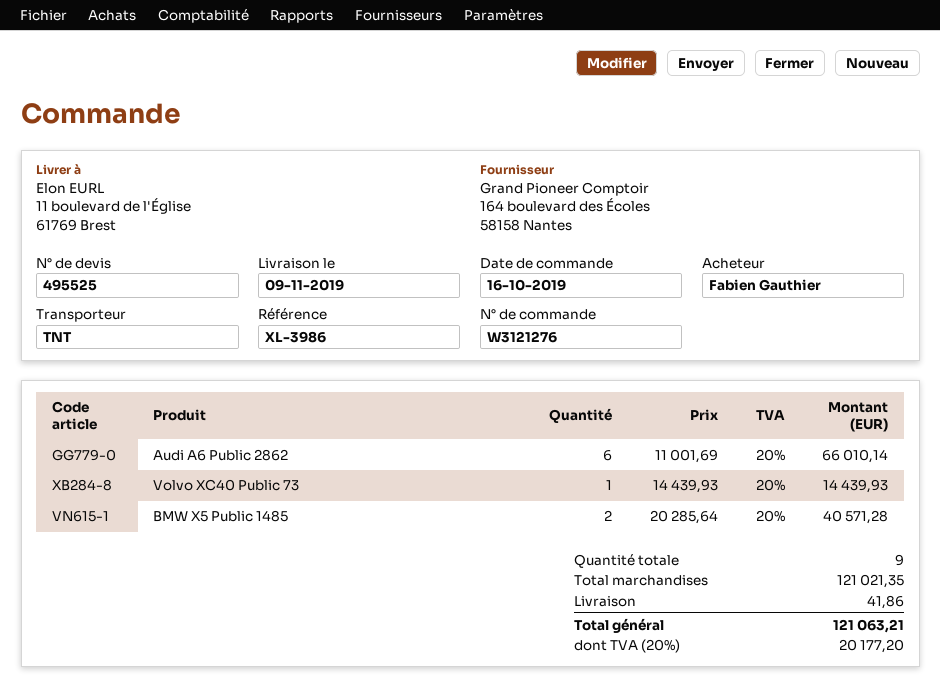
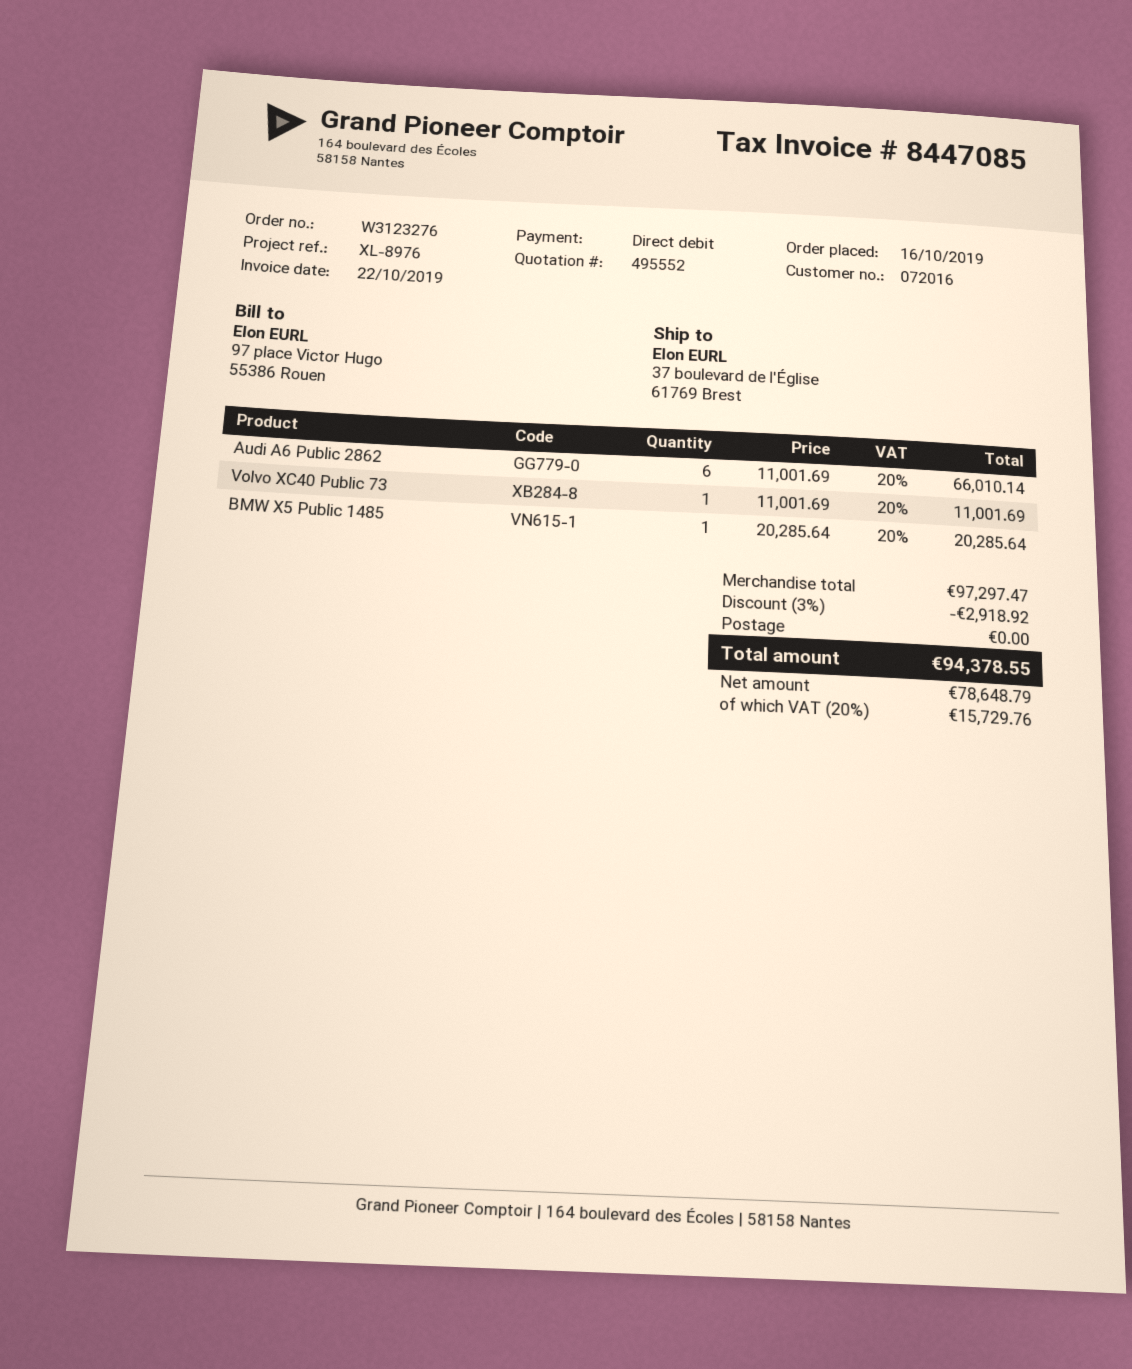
quote number: 495525 -> 495552
order number: W3121276 -> W3123276
reference: XL-3986 -> XL-8976
ship to: 11 boulevard de l'Église, 61769 Brest -> 37 boulevard de l'Église, 61769 Brest
Volvo XC40 Public 73: 1 x 14439.93 = 14439.93 -> 1 x 11001.69 = 11001.69
BMW X5 Public 1485: 2 x 20285.64 = 40571.28 -> 1 x 20285.64 = 20285.64
subtotal: 121021.35 -> 97297.47
discount: none -> 3% = 2918.92
shipping: 41.86 -> 0.00
tax: 20% = 20177.20 -> 20% = 15729.76
total: 121063.21 -> 94378.55

